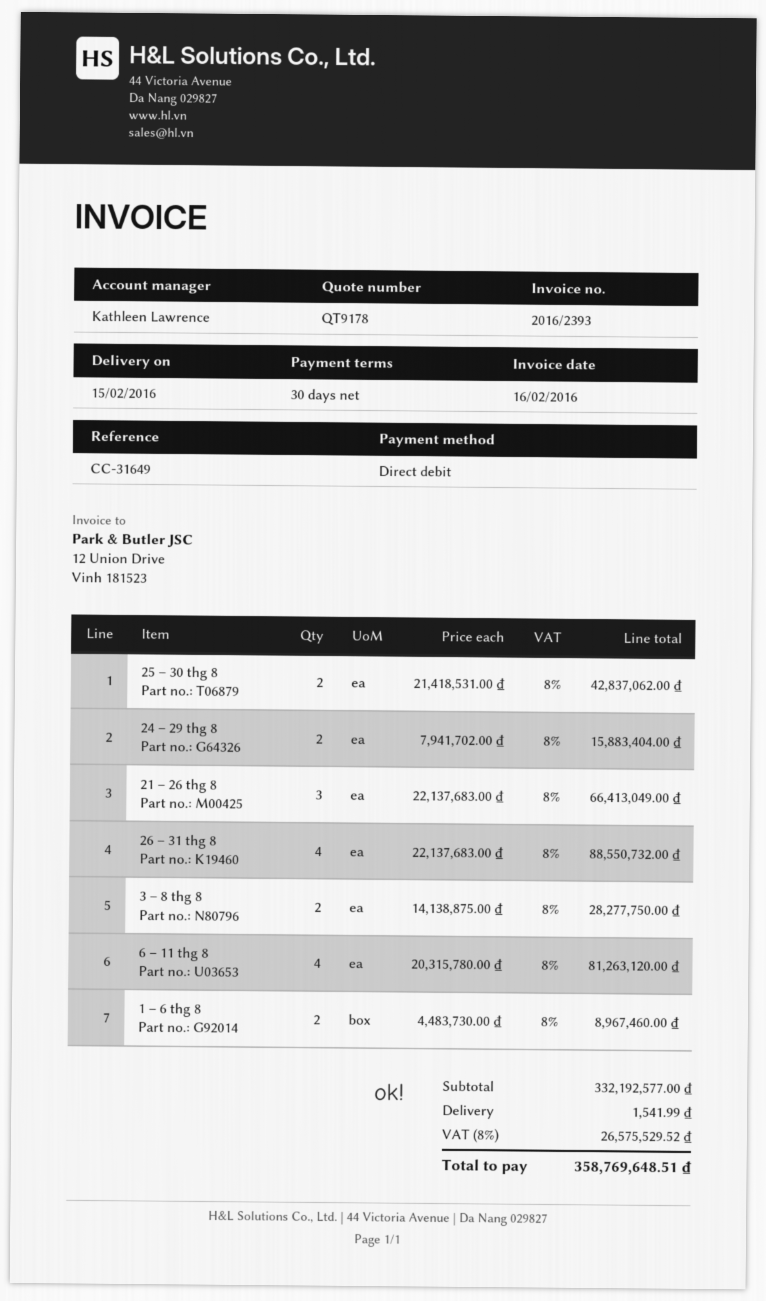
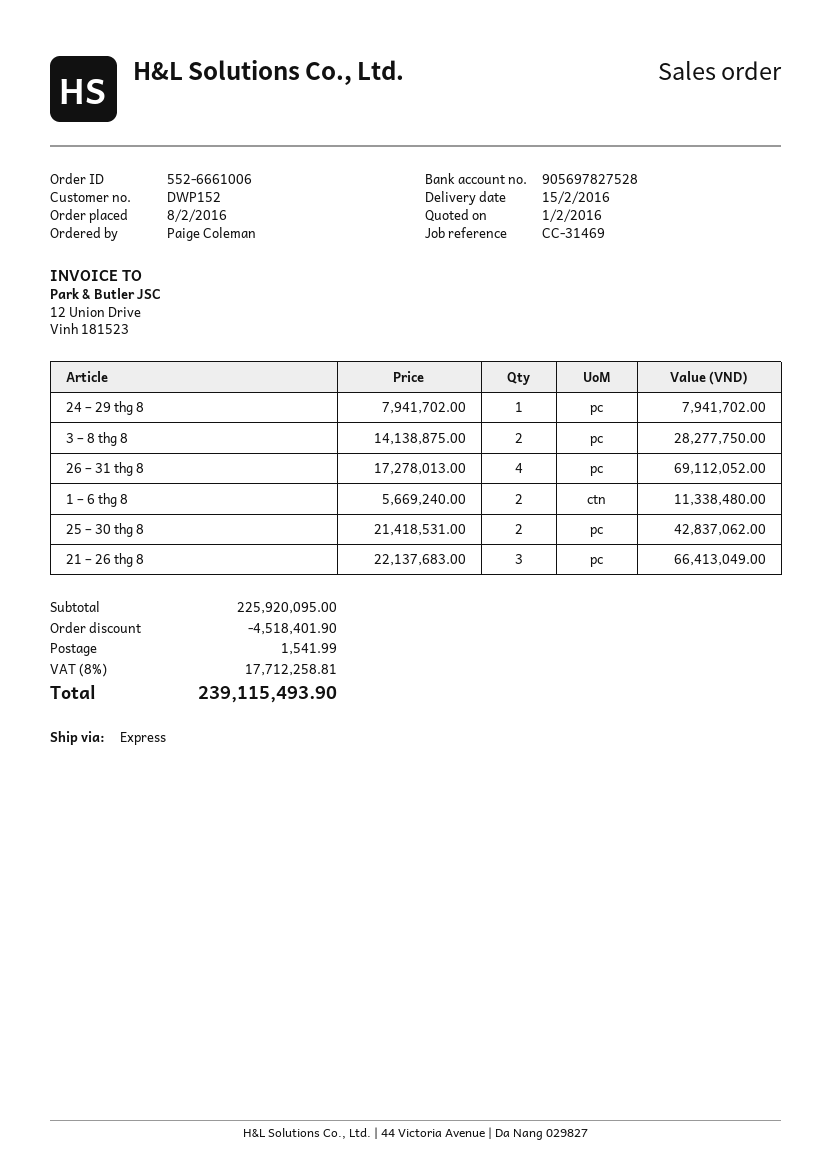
reference: CC-31649 -> CC-31469
24 – 29 thg 8: 2 x 7941702.00 = 15883404.00 -> 1 x 7941702.00 = 7941702.00
26 – 31 thg 8: 4 x 22137683.00 = 88550732.00 -> 4 x 17278013.00 = 69112052.00
6 – 11 thg 8: 4 x 20315780.00 = 81263120.00 -> none
1 – 6 thg 8: 2 x 4483730.00 = 8967460.00 -> 2 x 5669240.00 = 11338480.00
subtotal: 332192577.00 -> 225920095.00
discount: none -> 4518401.90
tax: 8% = 26575529.52 -> 8% = 17712258.81
total: 358769648.51 -> 239115493.90

